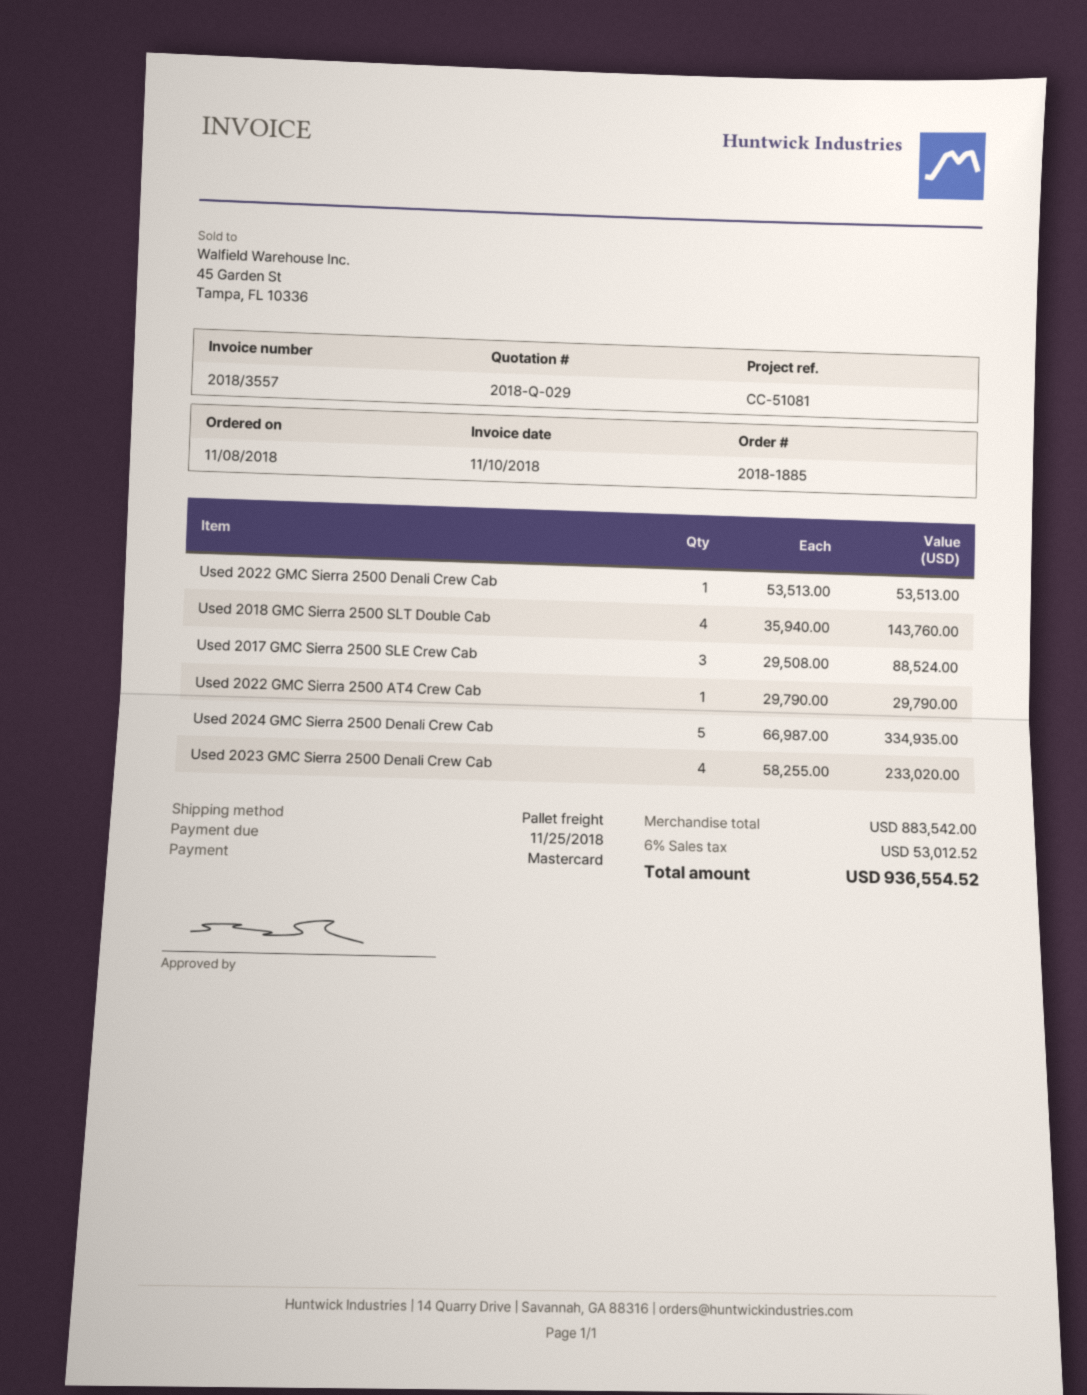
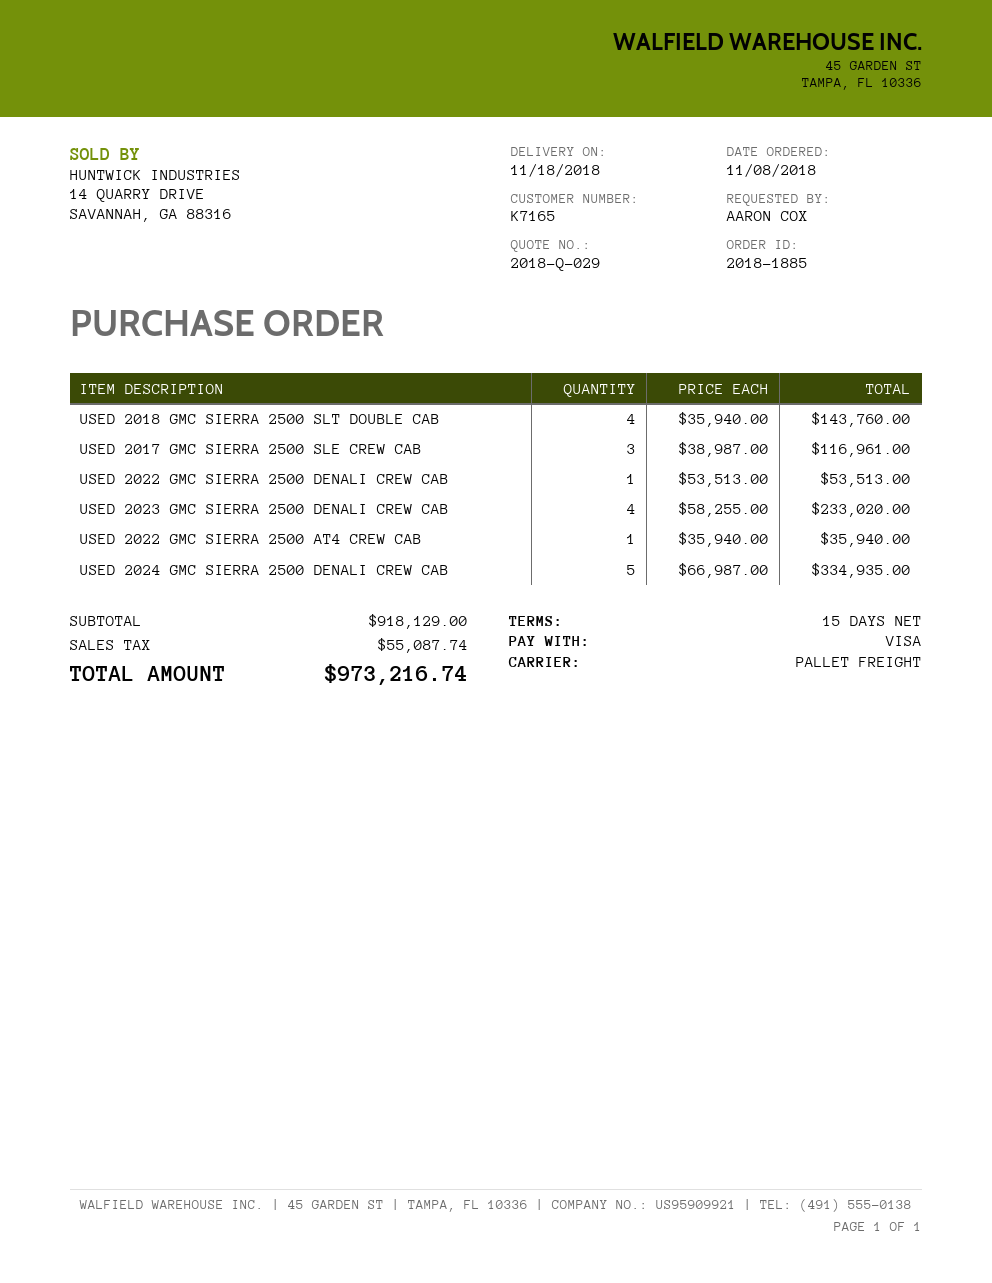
payment method: Mastercard -> Visa
Used 2017 GMC Sierra 2500 SLE Crew Cab: 3 x 29508.00 = 88524.00 -> 3 x 38987.00 = 116961.00
Used 2022 GMC Sierra 2500 AT4 Crew Cab: 1 x 29790.00 = 29790.00 -> 1 x 35940.00 = 35940.00
subtotal: 883542.00 -> 918129.00
tax: 53012.52 -> 55087.74
total: 936554.52 -> 973216.74

